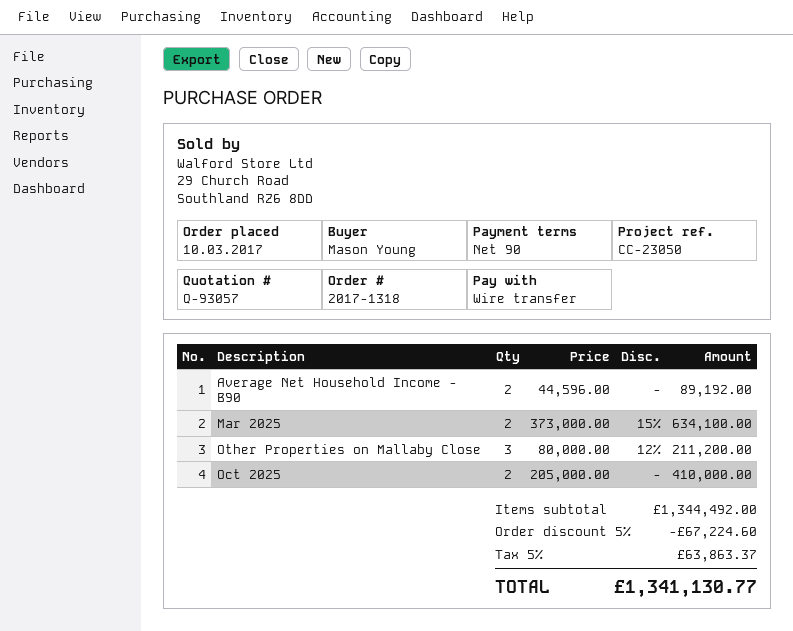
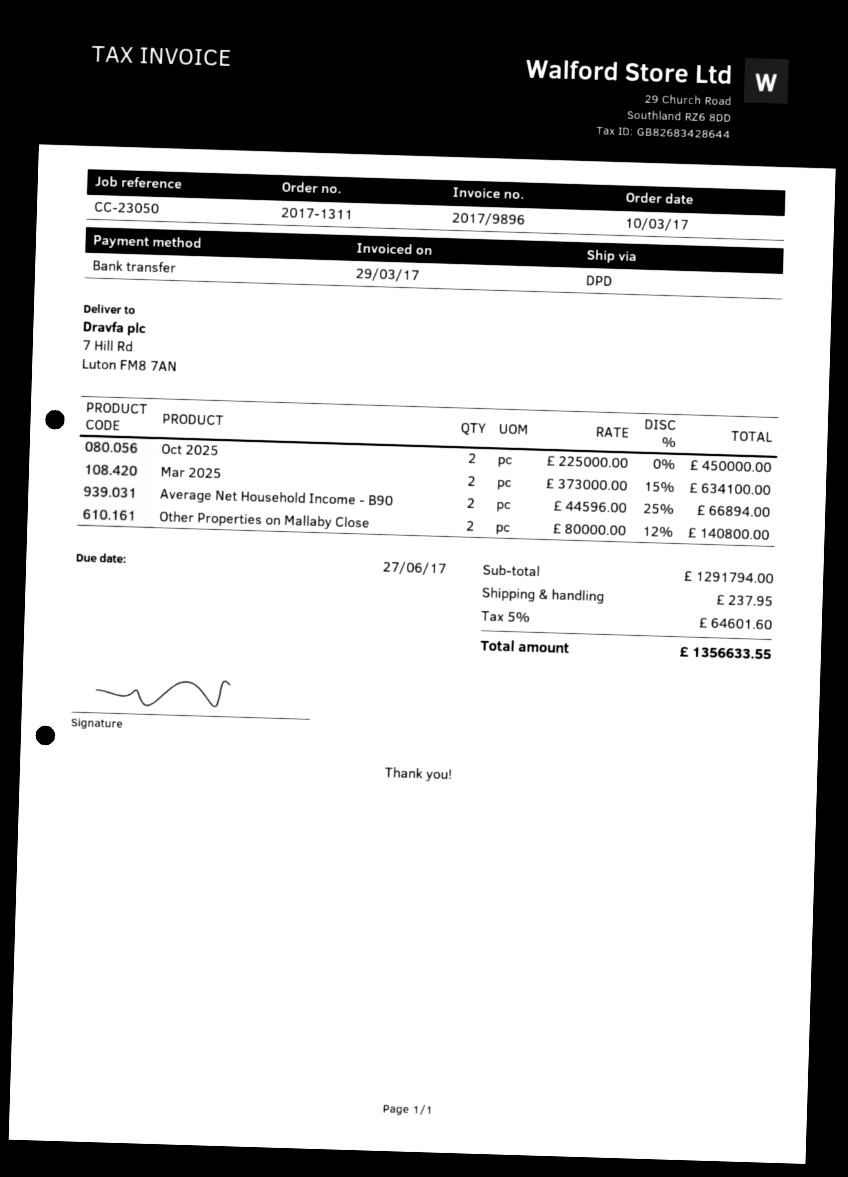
order number: 2017-1318 -> 2017-1311
Average Net Household Income - B90: 2 x 44596.00 = 89192.00 -> 2 x 44596.00 - 25% = 66894.00
Other Properties on Mallaby Close: 3 x 80000.00 - 12% = 211200.00 -> 2 x 80000.00 - 12% = 140800.00
Oct 2025: 2 x 205000.00 = 410000.00 -> 2 x 225000.00 = 450000.00
subtotal: 1344492.00 -> 1291794.00
discount: 5% = 67224.60 -> none
shipping: none -> 237.95
tax: 5% = 63863.37 -> 5% = 64601.60
total: 1341130.77 -> 1356633.55

